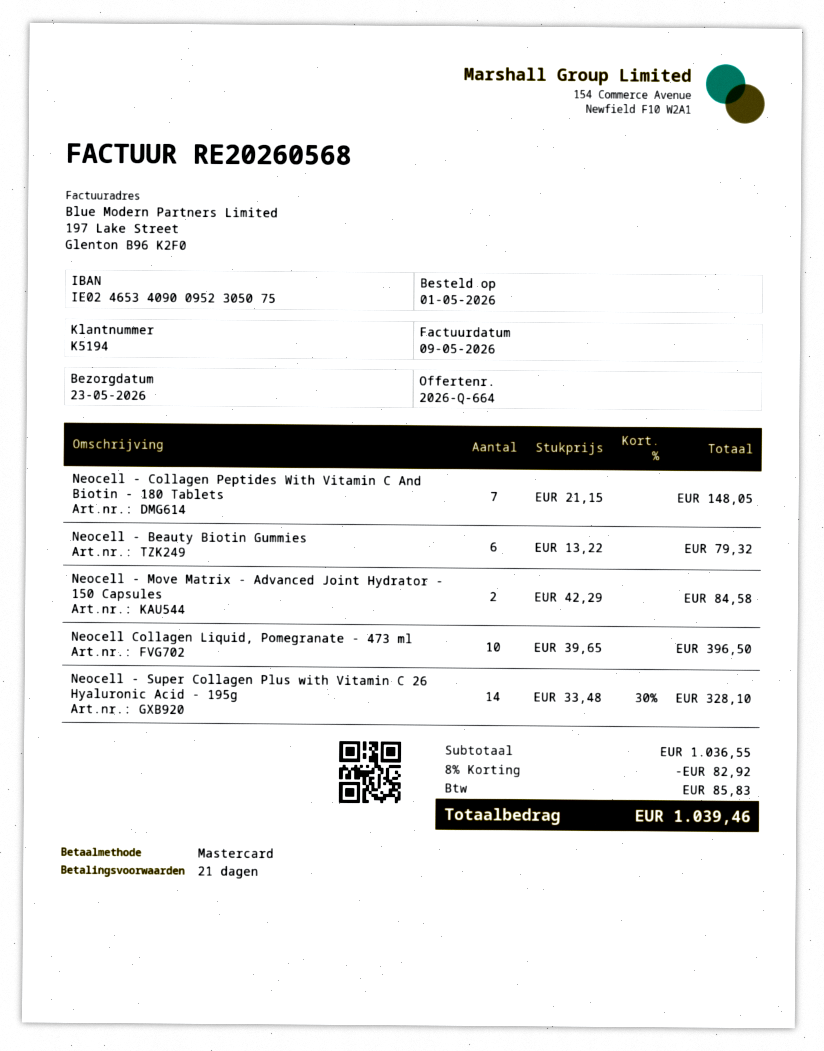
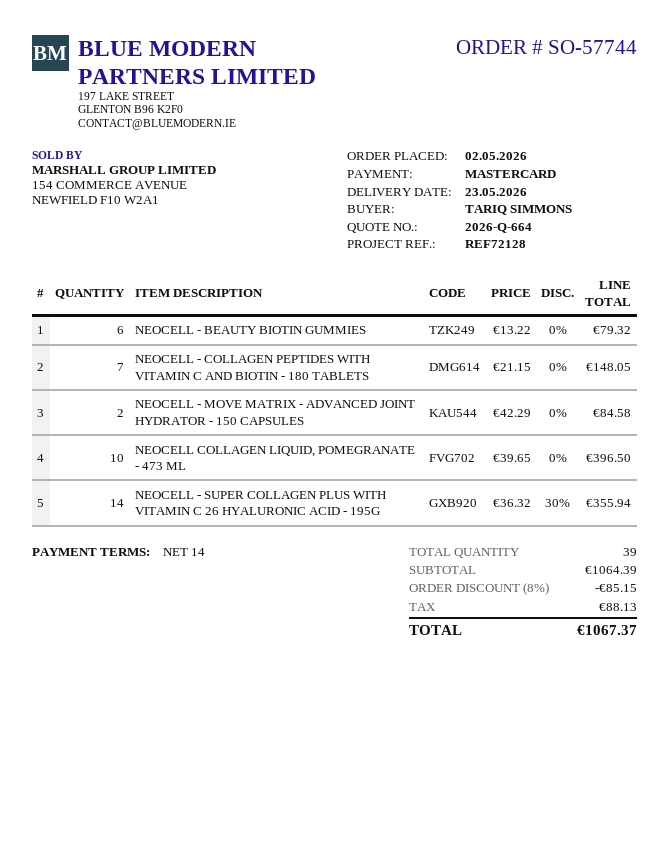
order date: 2026-05-01 -> 2026-05-02
payment terms: 21 days -> 14 days
Neocell - Super Collagen Plus with Vitamin C 26 Hyaluronic Acid - 195g: 14 x 33.48 - 30% = 328.10 -> 14 x 36.32 - 30% = 355.94
subtotal: 1036.55 -> 1064.39
discount: 8% = 82.92 -> 8% = 85.15
tax: 85.83 -> 88.13
total: 1039.46 -> 1067.37

